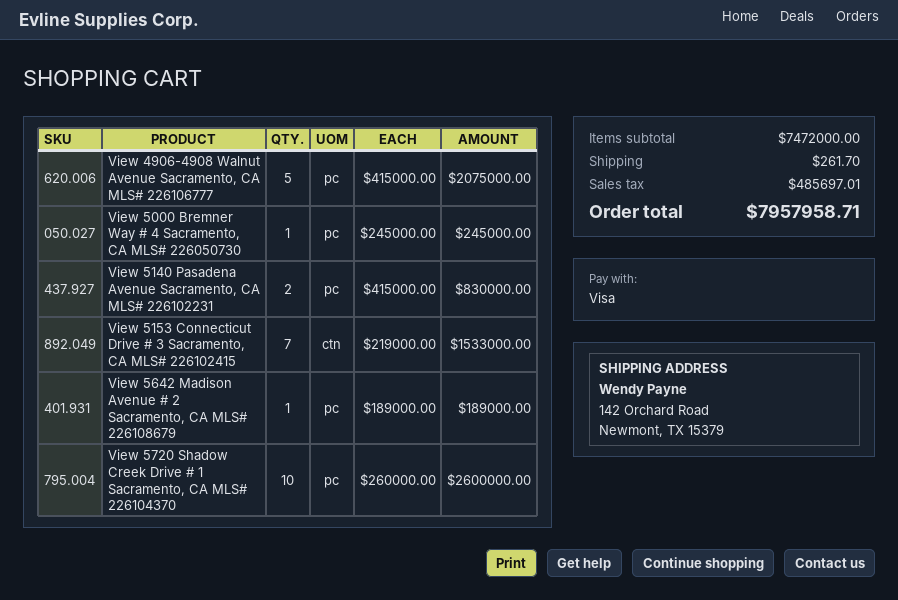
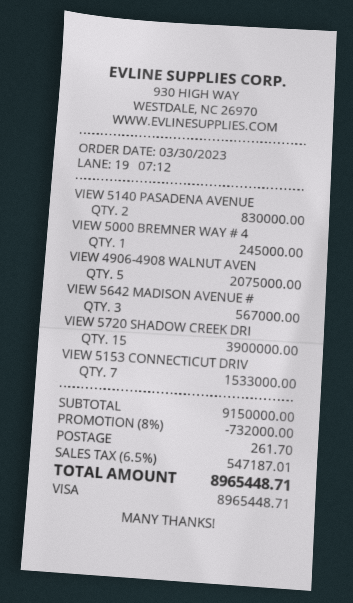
View 5642 Madison Avenue # 2 Sacramento, CA MLS# 226108679: 1 for 189000.00 -> 3 for 567000.00
View 5720 Shadow Creek Drive # 1 Sacramento, CA MLS# 226104370: 10 for 2600000.00 -> 15 for 3900000.00
subtotal: 7472000.00 -> 9150000.00
discount: none -> 8% = 732000.00
tax: 485697.01 -> 547187.01
total: 7957958.71 -> 8965448.71

